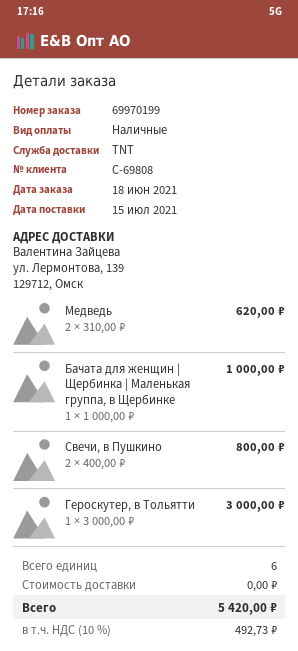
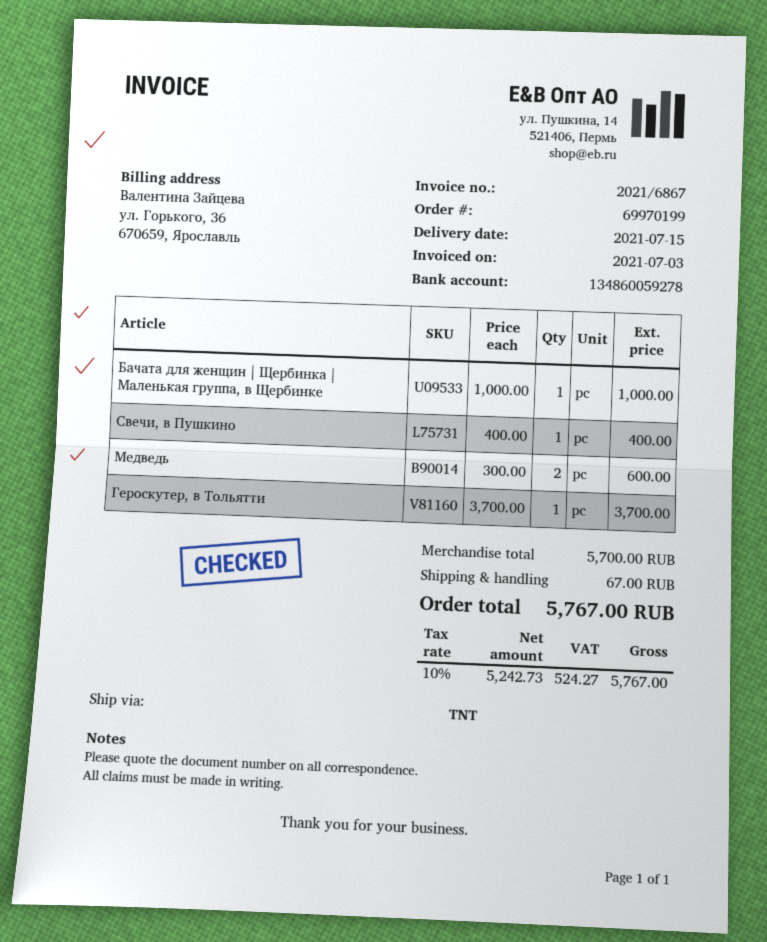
Медведь: 2 x 310.00 = 620.00 -> 2 x 300.00 = 600.00
Свечи, в Пушкино: 2 x 400.00 = 800.00 -> 1 x 400.00 = 400.00
Героскутер, в Тольятти: 1 x 3000.00 = 3000.00 -> 1 x 3700.00 = 3700.00
shipping: 0.00 -> 67.00
tax: 10% = 492.73 -> 10% = 524.27
total: 5420.00 -> 5767.00

